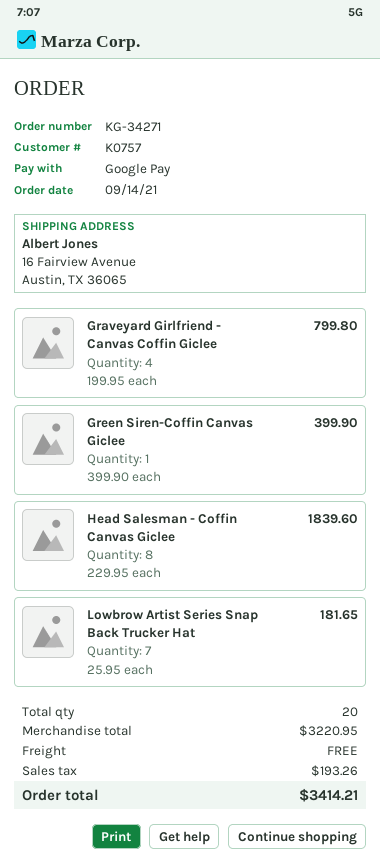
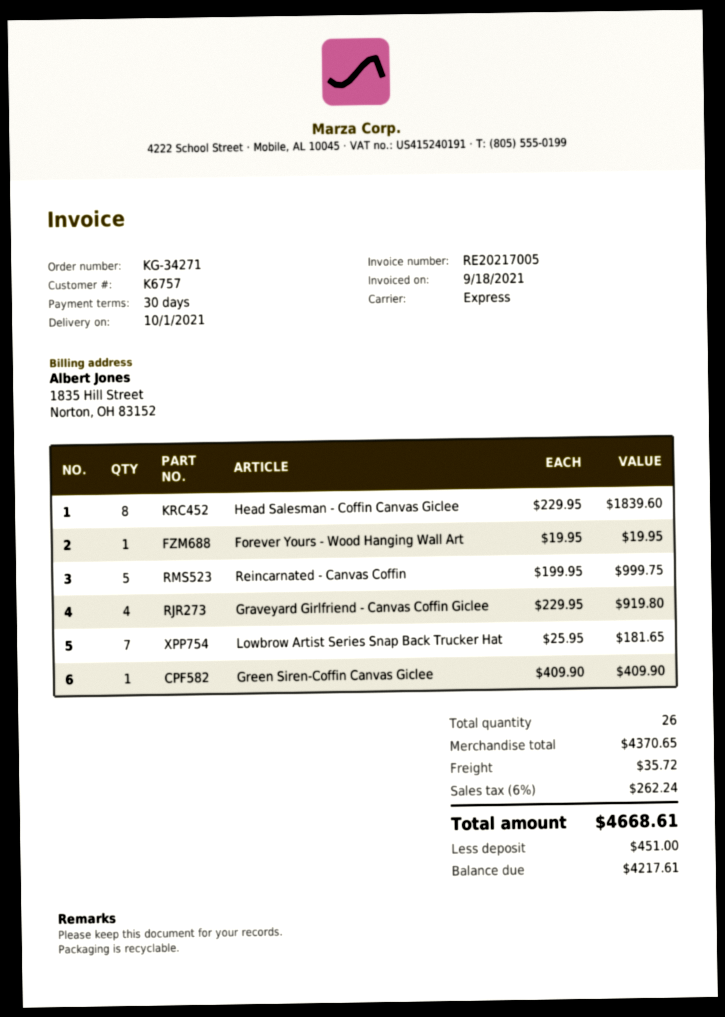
customer number: K0757 -> K6757
Graveyard Girlfriend - Canvas Coffin Giclee: 4 x 199.95 = 799.80 -> 4 x 229.95 = 919.80
Green Siren-Coffin Canvas Giclee: 1 x 399.90 = 399.90 -> 1 x 409.90 = 409.90
Forever Yours - Wood Hanging Wall Art: none -> 1 x 19.95 = 19.95
Reincarnated - Canvas Coffin: none -> 5 x 199.95 = 999.75
total quantity: 20 -> 26
subtotal: 3220.95 -> 4370.65
shipping: 0.00 -> 35.72
tax: 193.26 -> 262.24
total: 3414.21 -> 4668.61

